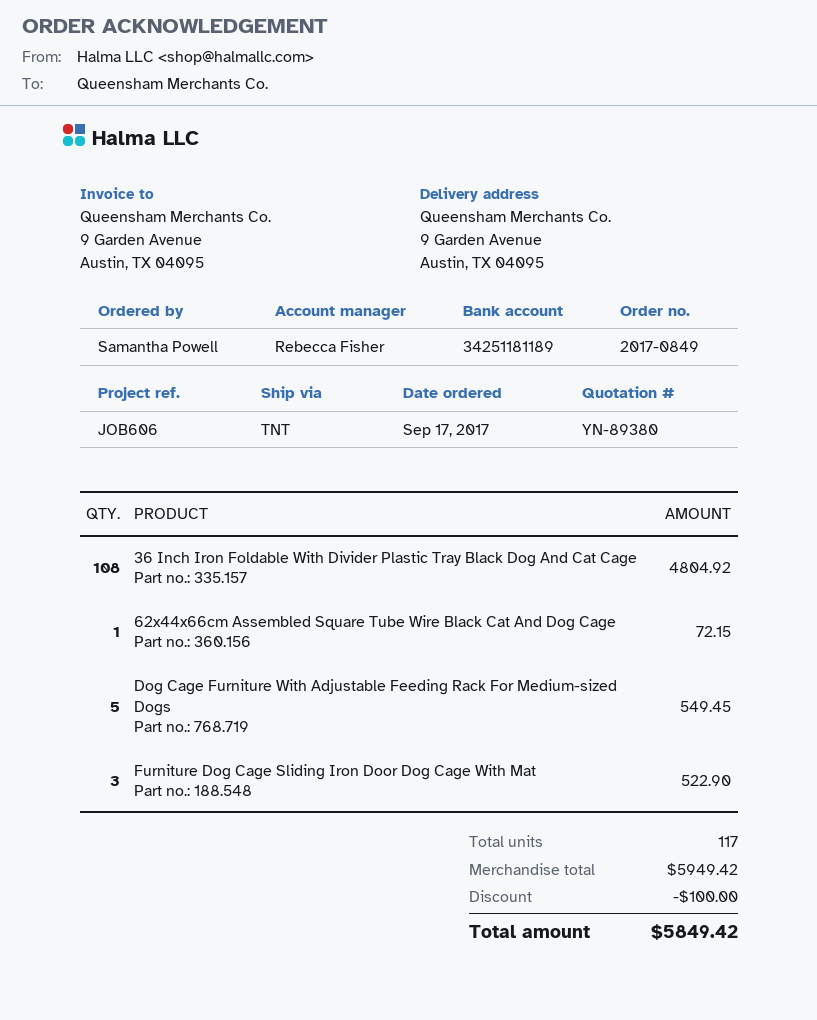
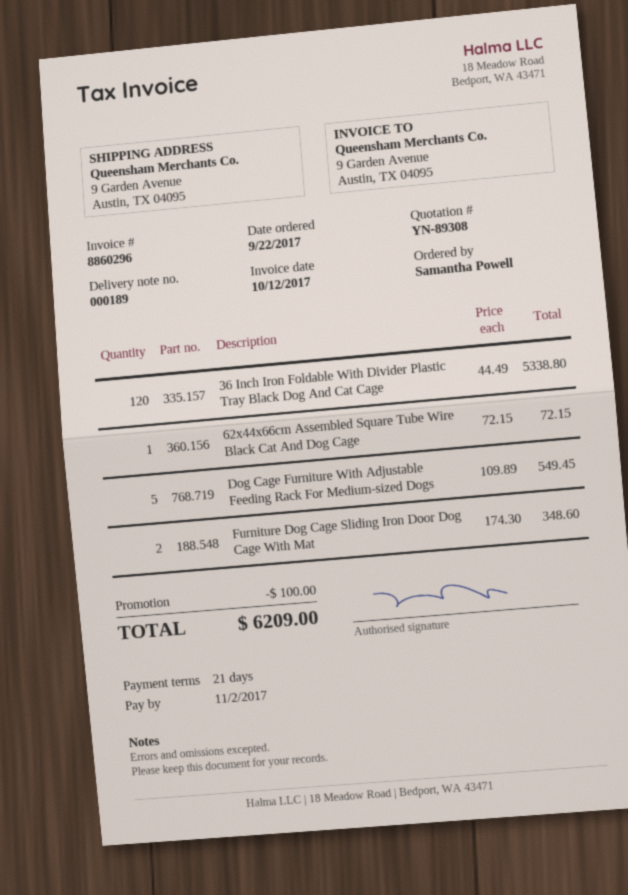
quote number: YN-89380 -> YN-89308
order date: 2017-09-17 -> 2017-09-22
36 Inch Iron Foldable With Divider Plastic Tray Black Dog And Cat Cage: 108 for 4804.92 -> 120 for 5338.80
Furniture Dog Cage Sliding Iron Door Dog Cage With Mat: 3 for 522.90 -> 2 for 348.60
total: 5849.42 -> 6209.00

